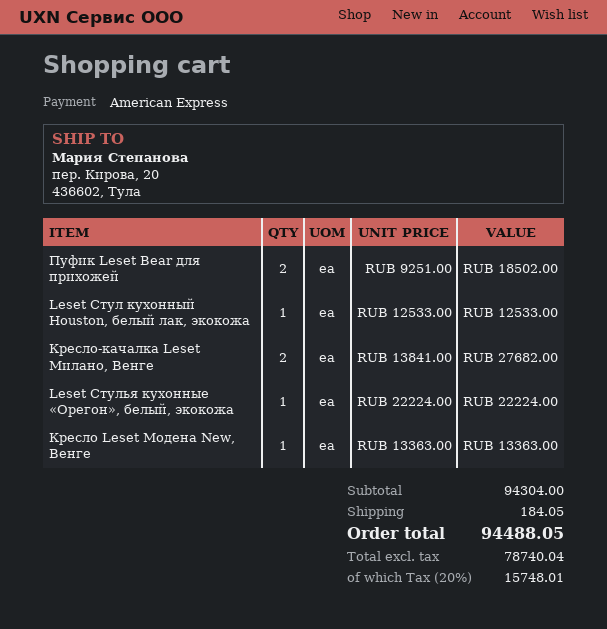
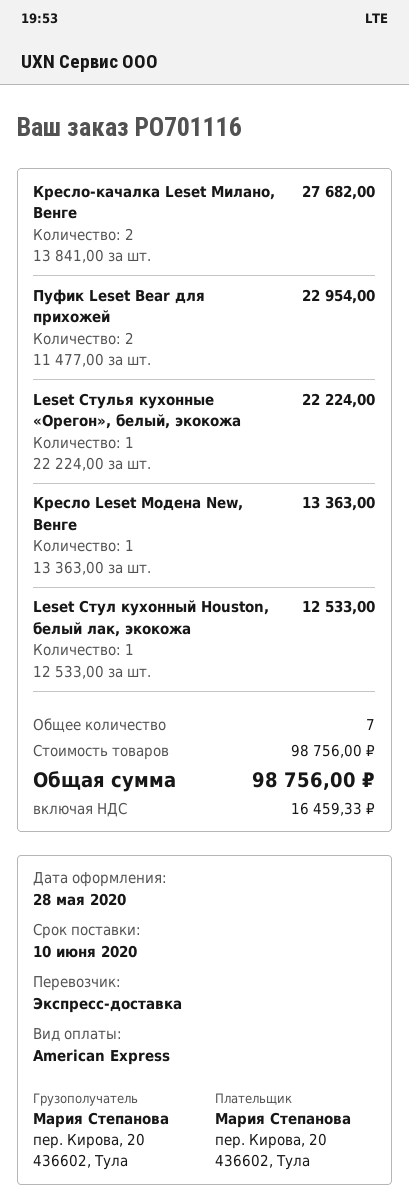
Пуфик Leset Bear для прихожей: 2 x 9251.00 = 18502.00 -> 2 x 11477.00 = 22954.00
subtotal: 94304.00 -> 98756.00
shipping: 184.05 -> none
tax: 15748.01 -> 16459.33
total: 94488.05 -> 98756.00

